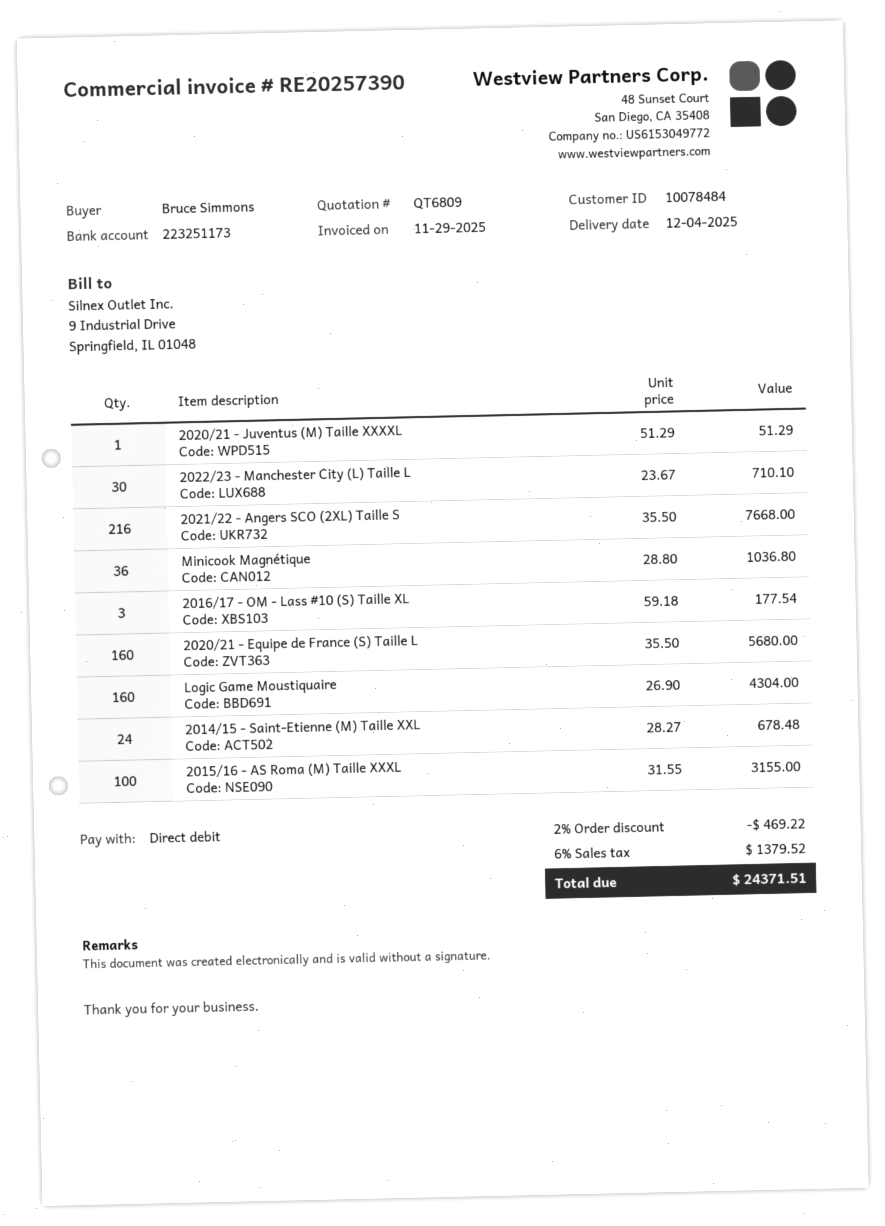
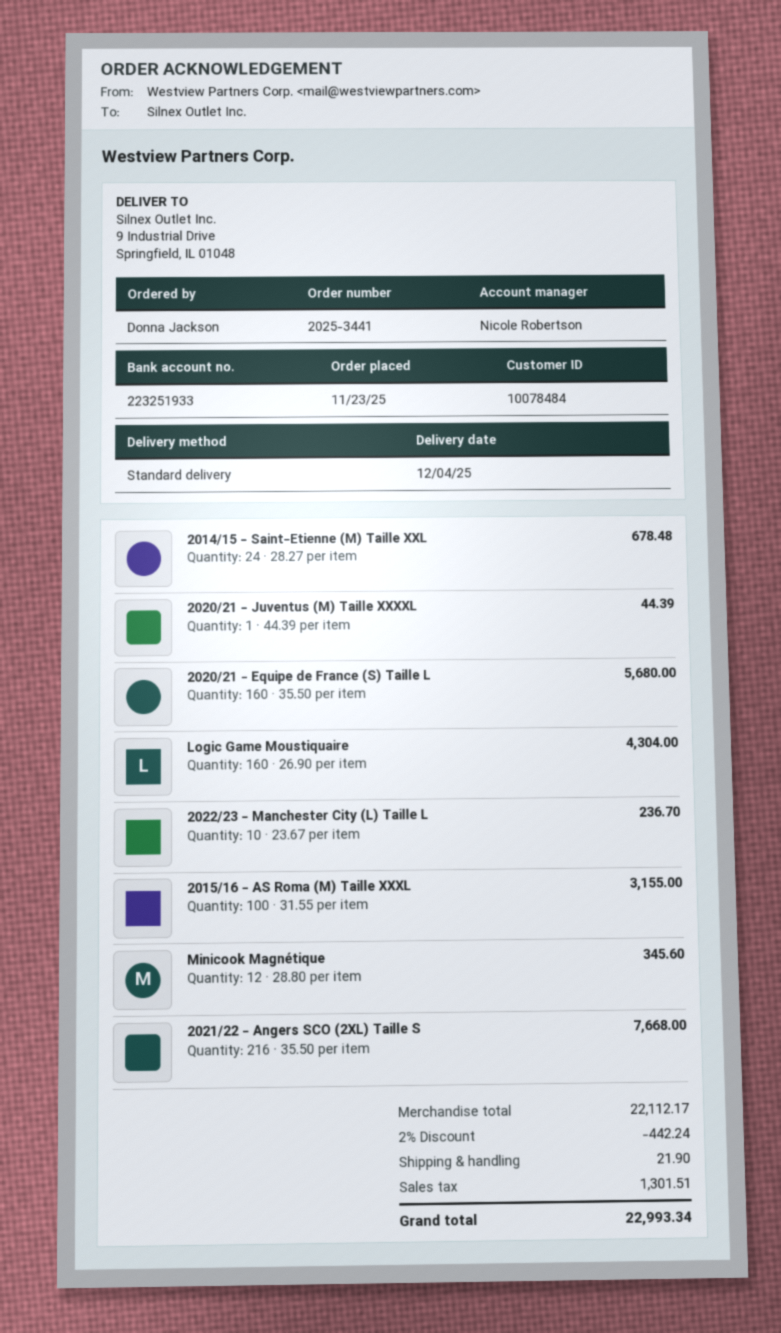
ordered by: Bruce Simmons -> Donna Jackson
bank account: 223251173 -> 223251933
2020/21 - Juventus (M) Taille XXXXL: 1 x 51.29 = 51.29 -> 1 x 44.39 = 44.39
2022/23 - Manchester City (L) Taille L: 30 x 23.67 = 710.10 -> 10 x 23.67 = 236.70
Minicook Magnétique: 36 x 28.80 = 1036.80 -> 12 x 28.80 = 345.60
2016/17 - OM - Lass #10 (S) Taille XL: 3 x 59.18 = 177.54 -> none
discount: 2% = 469.22 -> 2% = 442.24
shipping: none -> 21.90
tax: 1379.52 -> 1301.51
total: 24371.51 -> 22993.34

